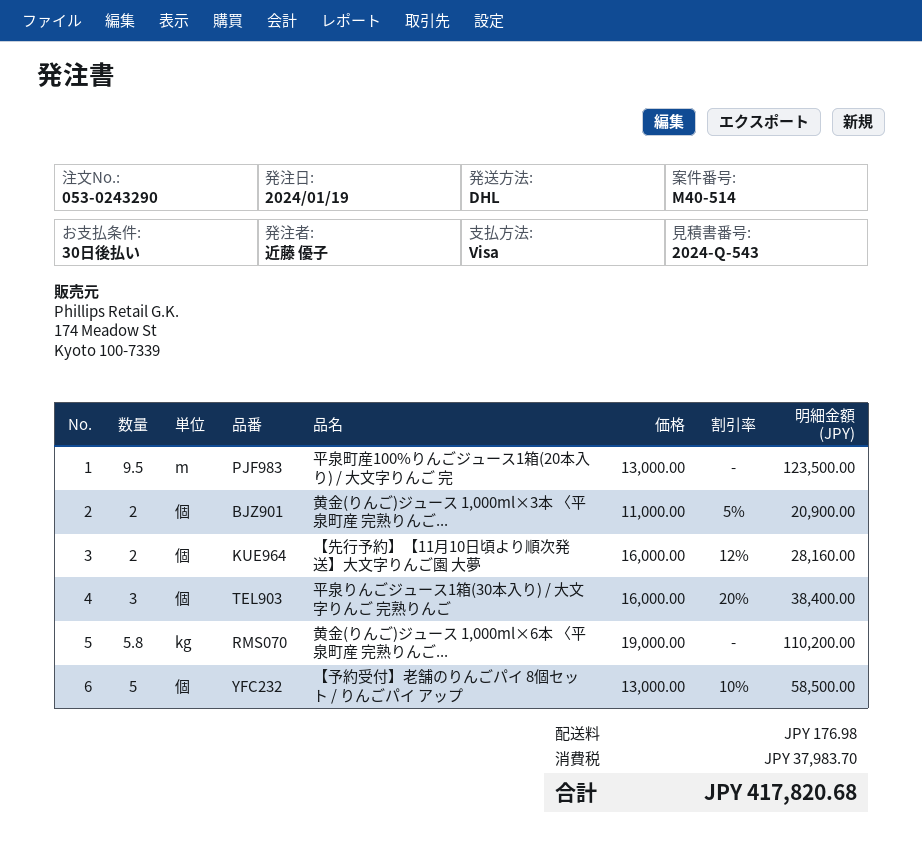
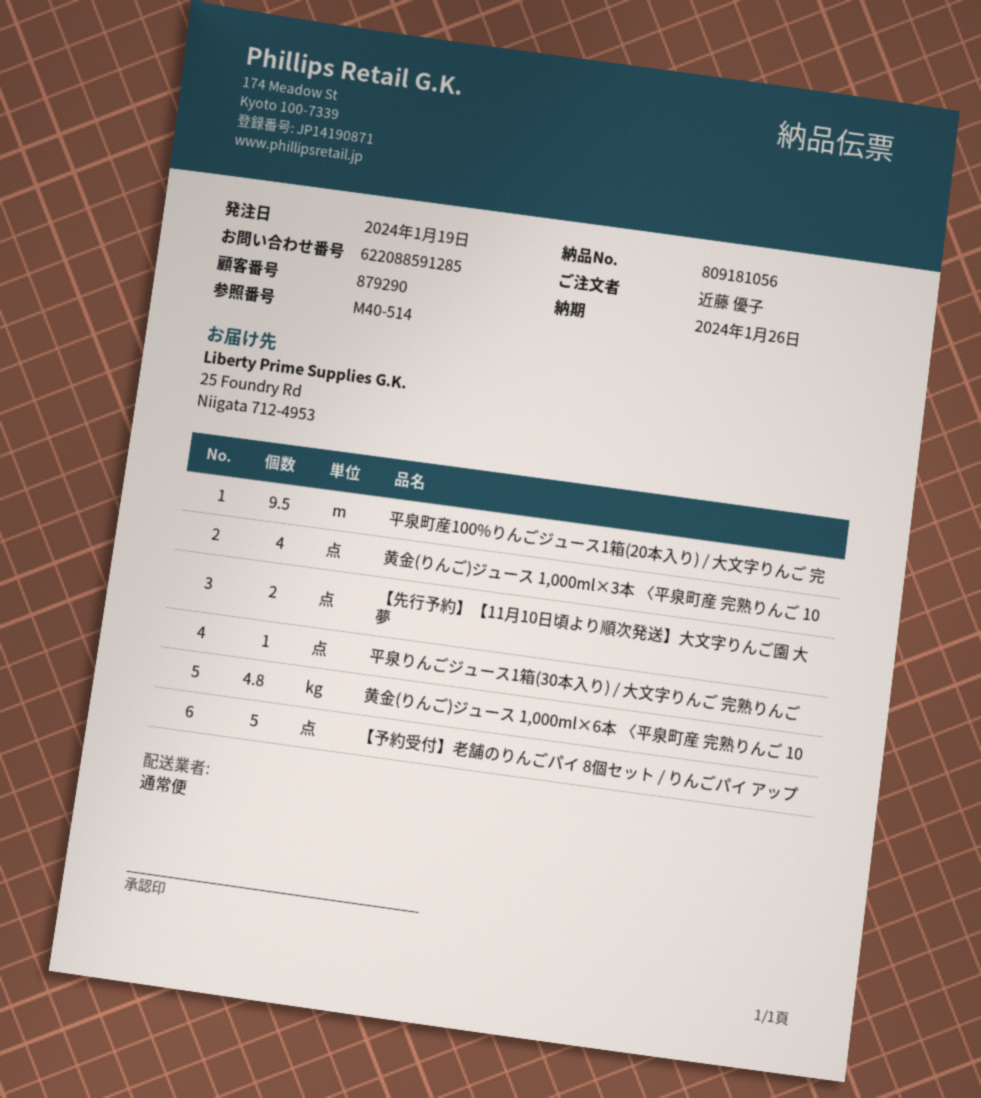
shipping method: DHL -> standard
黄金(りんご)ジュース 1,000ml×3本 〈平泉町産 完熟りんご...: 2 -> 4
平泉りんごジュース1箱(30本入り) / 大文字りんご 完熟りんご: 3 -> 1
黄金(りんご)ジュース 1,000ml×6本 〈平泉町産 完熟りんご...: 5.8 -> 4.8

